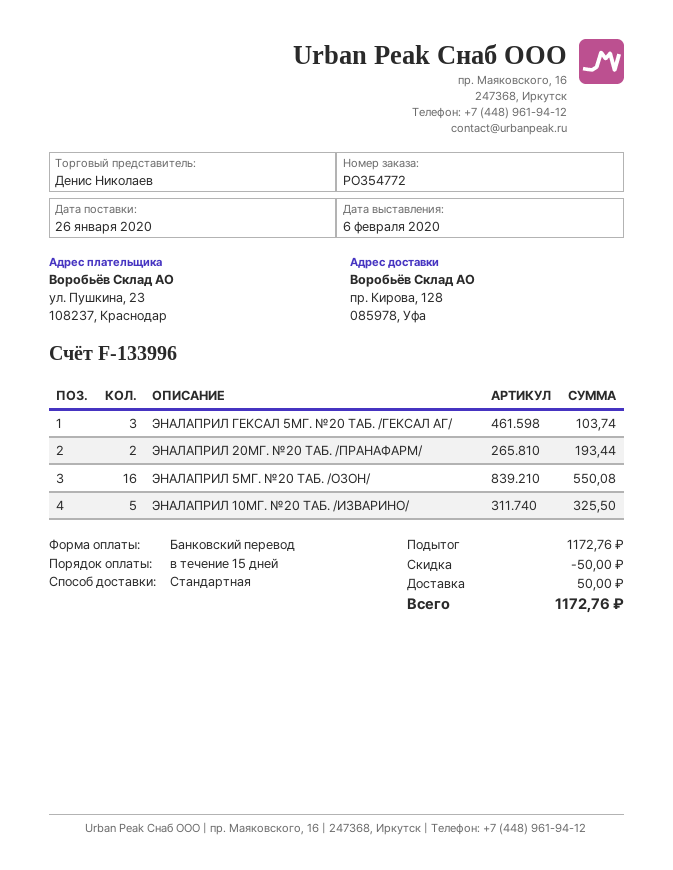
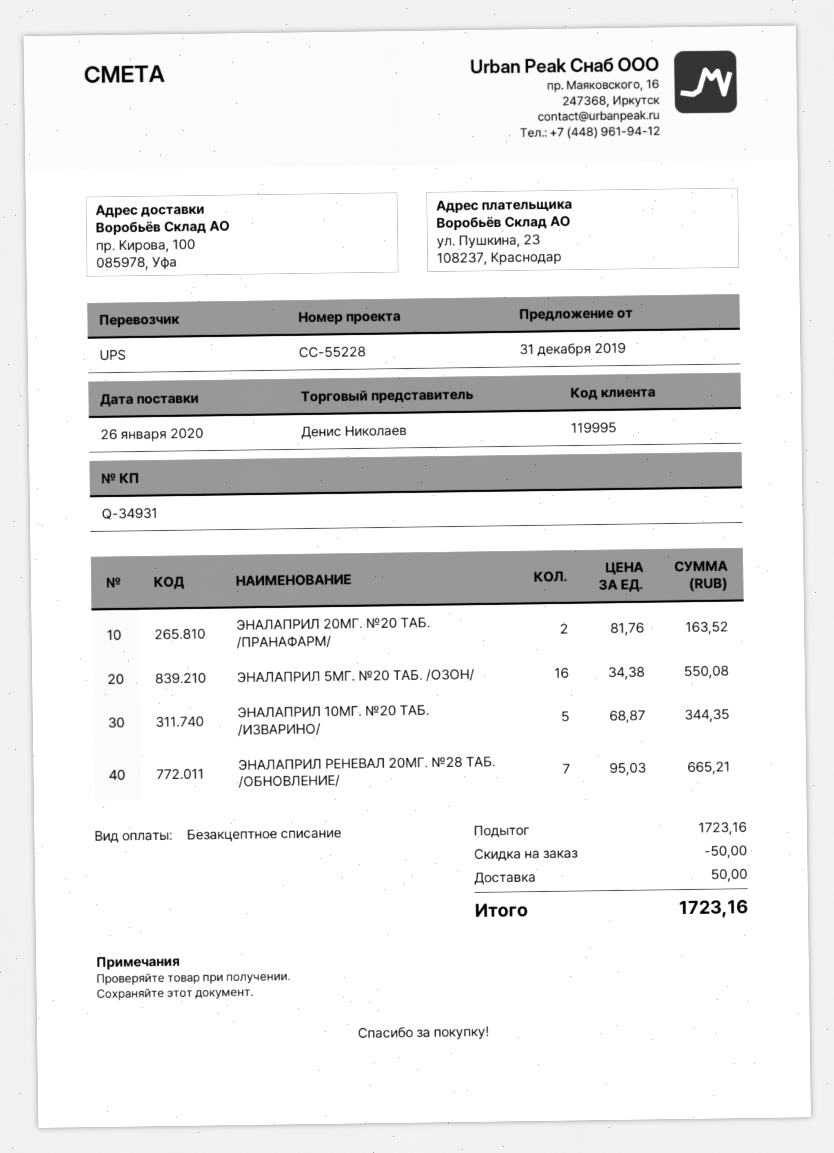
payment method: bank transfer -> direct debit
shipping method: standard -> UPS
ship to: пр. Кирова, 128, 085978, Уфа -> пр. Кирова, 100, 085978, Уфа
ЭНАЛАПРИЛ ГЕКСАЛ 5МГ. №20 ТАБ. /ГЕКСАЛ АГ/: 3 for 103.74 -> none
ЭНАЛАПРИЛ 20МГ. №20 ТАБ. /ПРАНАФАРМ/: 2 for 193.44 -> 2 for 163.52
ЭНАЛАПРИЛ 10МГ. №20 ТАБ. /ИЗВАРИНО/: 5 for 325.50 -> 5 for 344.35
ЭНАЛАПРИЛ РЕНЕВАЛ 20МГ. №28 ТАБ. /ОБНОВЛЕНИЕ/: none -> 7 for 665.21
subtotal: 1172.76 -> 1723.16
total: 1172.76 -> 1723.16

